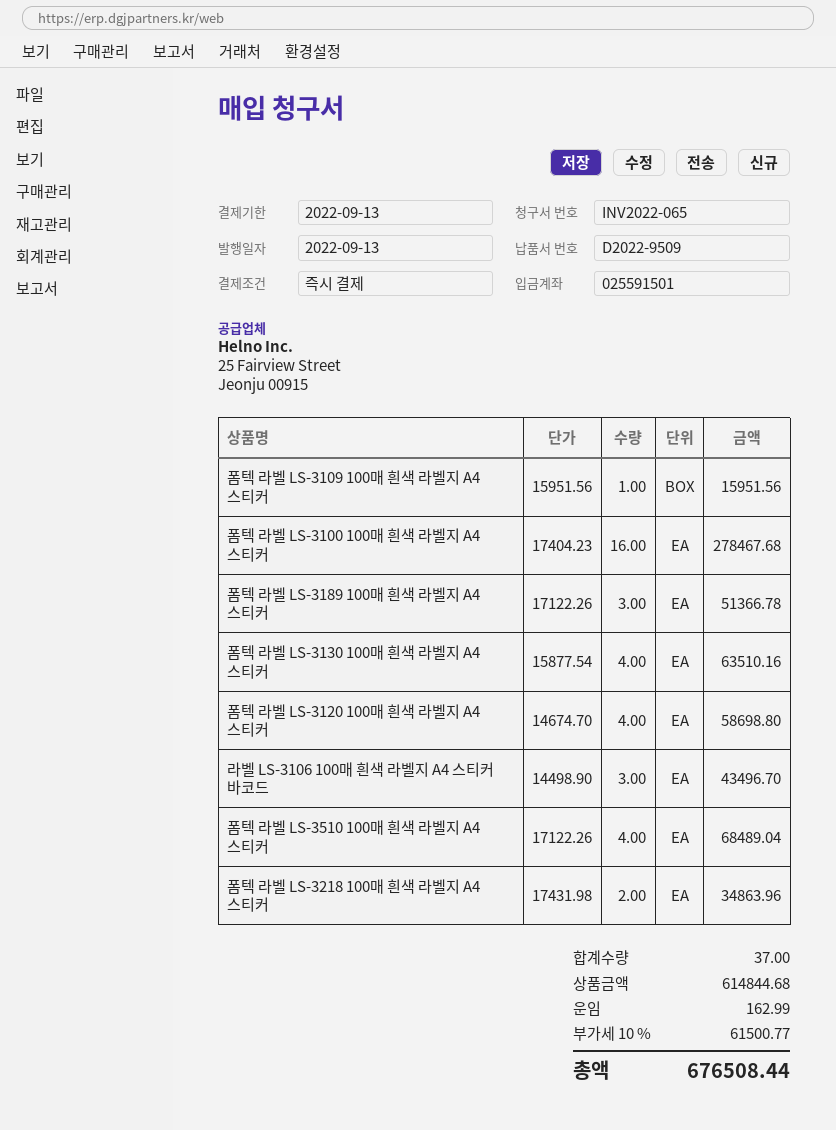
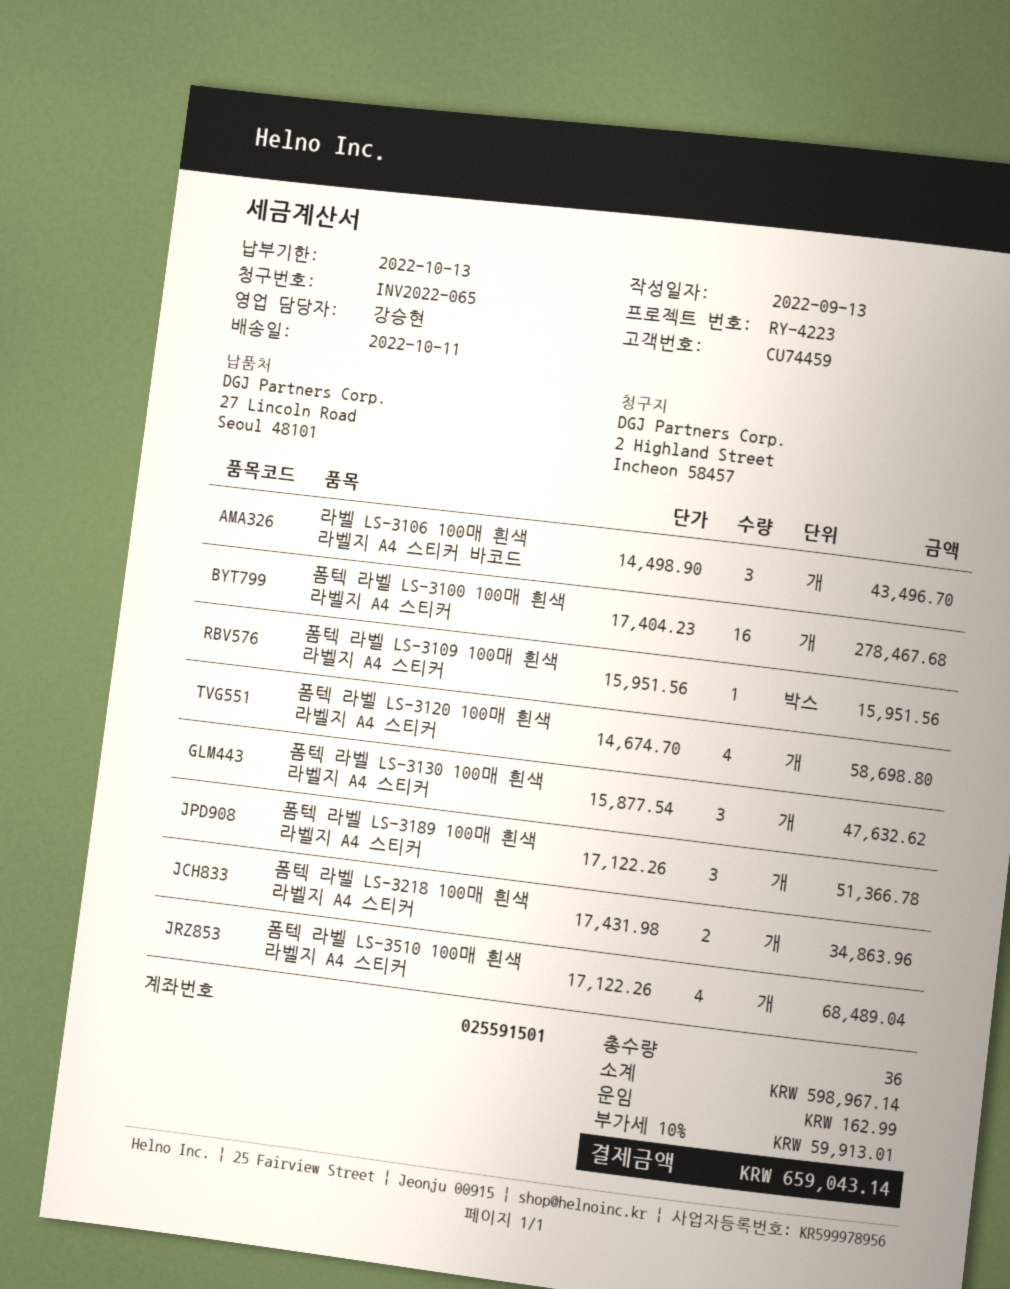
due date: 2022-09-13 -> 2022-10-13
폼텍 라벨 LS-3130 100매 흰색 라벨지 A4 스티커: 4 x 15877.54 = 63510.16 -> 3 x 15877.54 = 47632.62
total quantity: 37 -> 36
subtotal: 614844.68 -> 598967.14
tax: 10% = 61500.77 -> 10% = 59913.01
total: 676508.44 -> 659043.14

